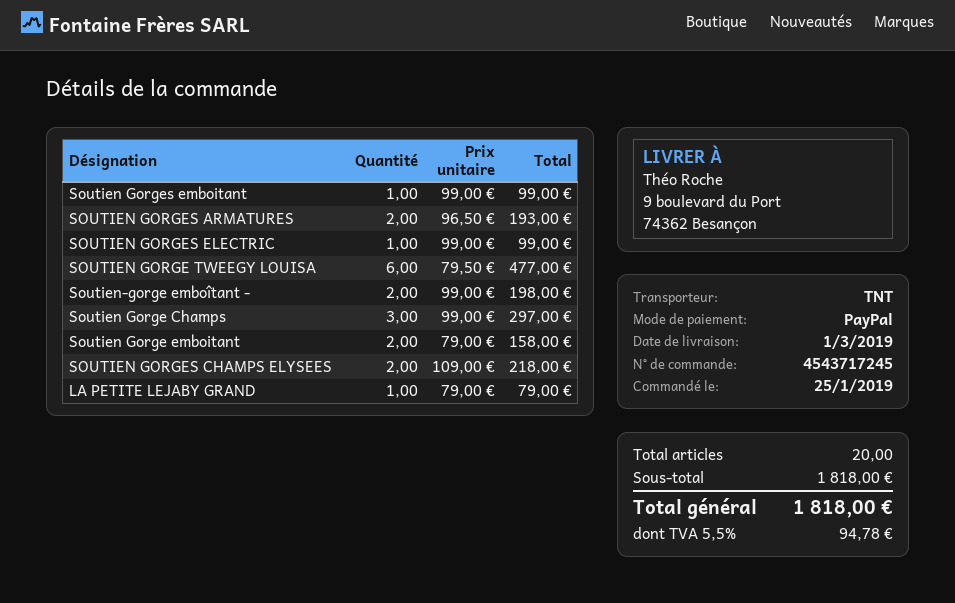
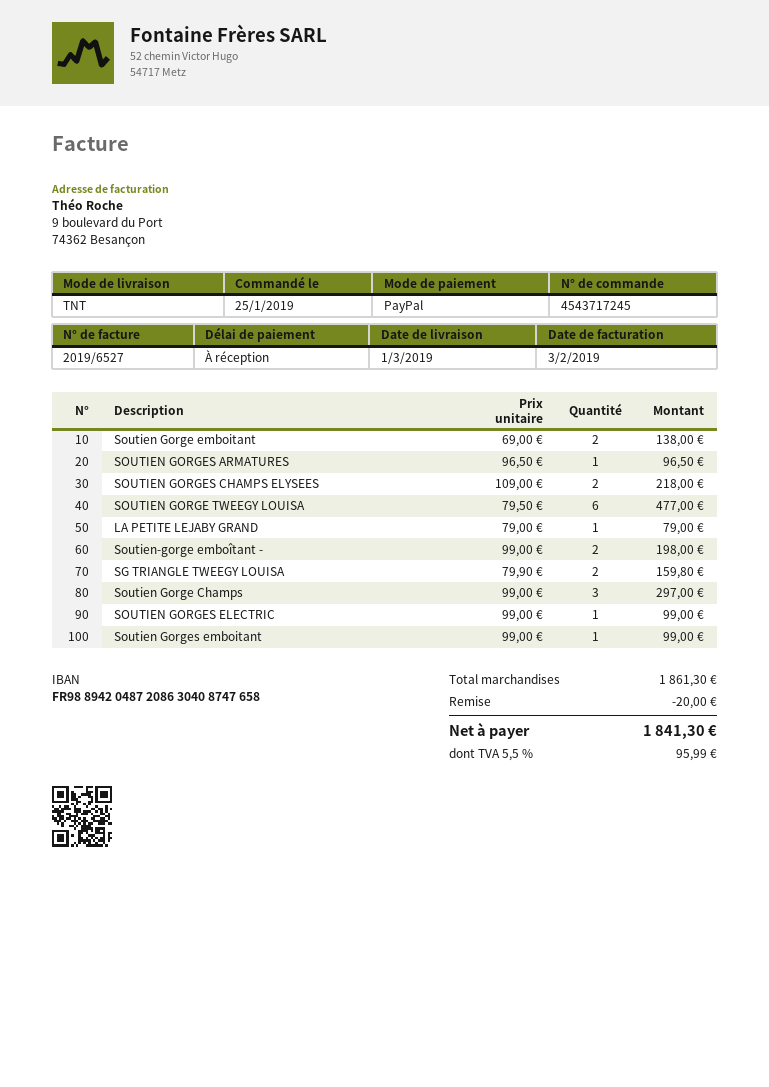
SOUTIEN GORGES ARMATURES: 2 x 96.50 = 193.00 -> 1 x 96.50 = 96.50
Soutien Gorge emboitant: 2 x 79.00 = 158.00 -> 2 x 69.00 = 138.00
SG TRIANGLE TWEEGY LOUISA: none -> 2 x 79.90 = 159.80
subtotal: 1818.00 -> 1861.30
discount: none -> 20.00
tax: 5.5% = 94.78 -> 5.5% = 95.99
total: 1818.00 -> 1841.30

